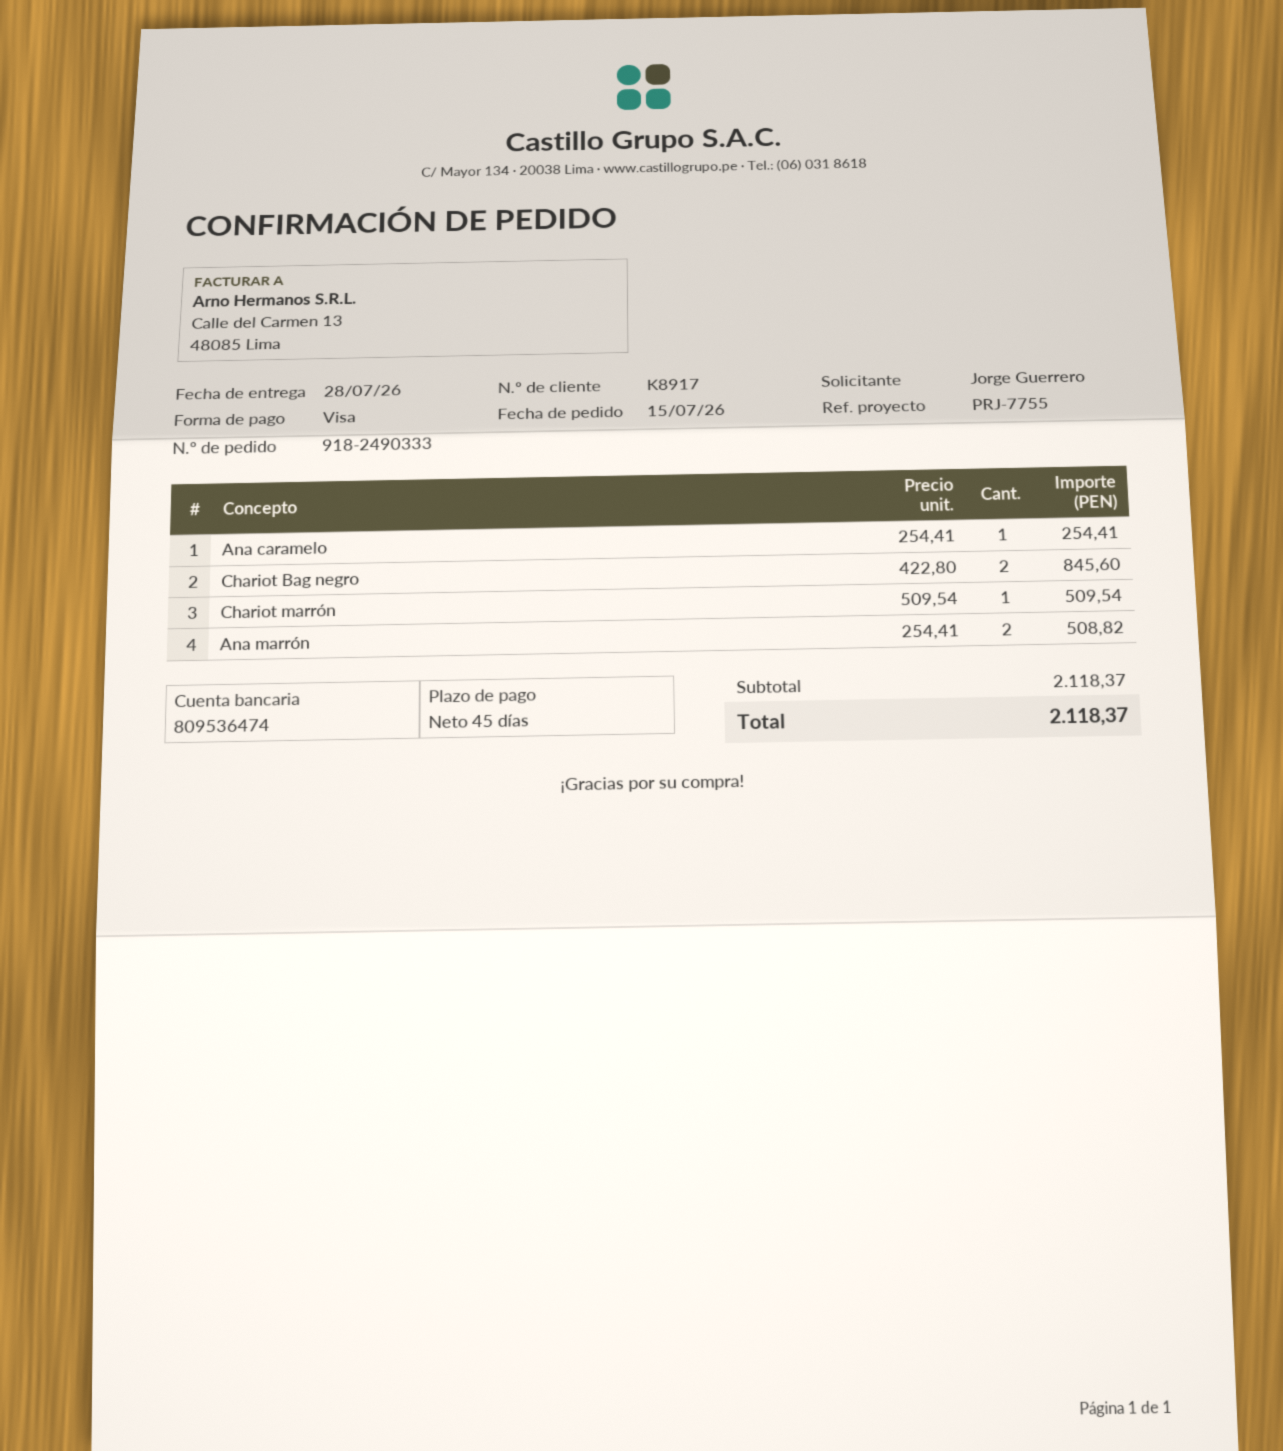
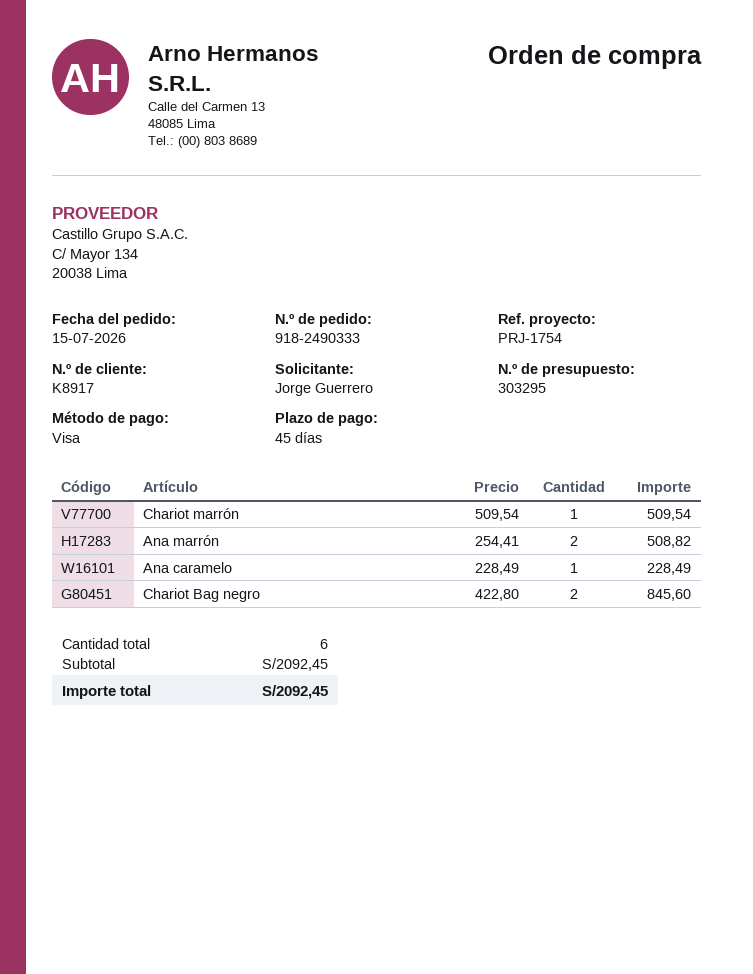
reference: PRJ-7755 -> PRJ-1754
Ana caramelo: 1 x 254.41 = 254.41 -> 1 x 228.49 = 228.49
subtotal: 2118.37 -> 2092.45
total: 2118.37 -> 2092.45

